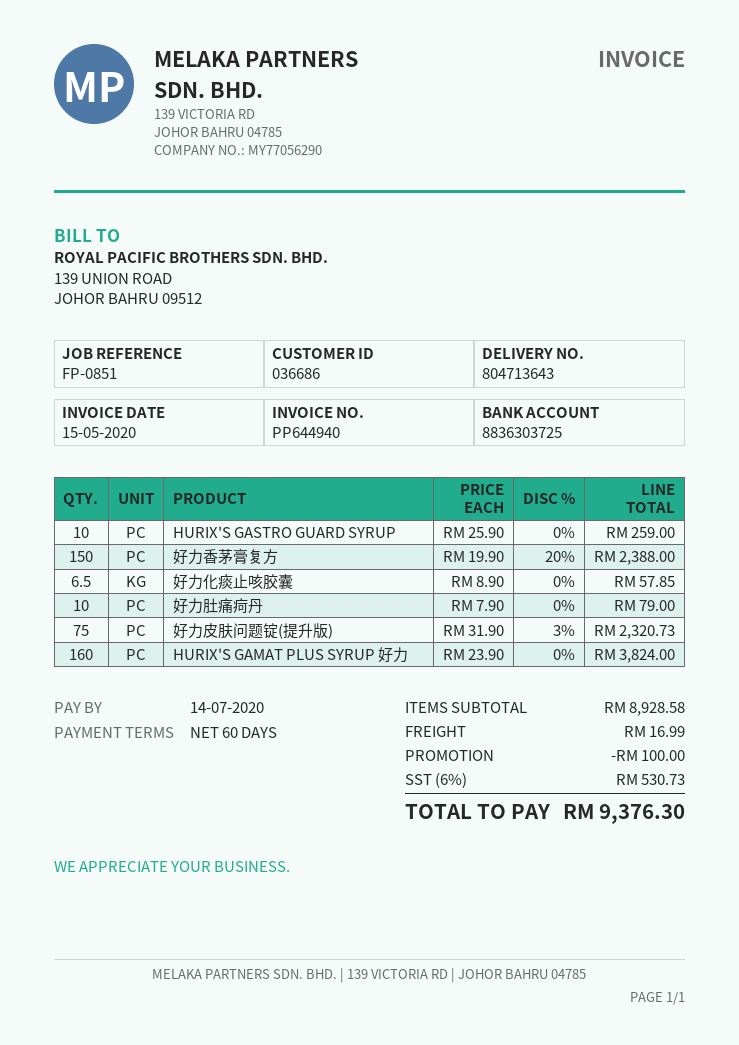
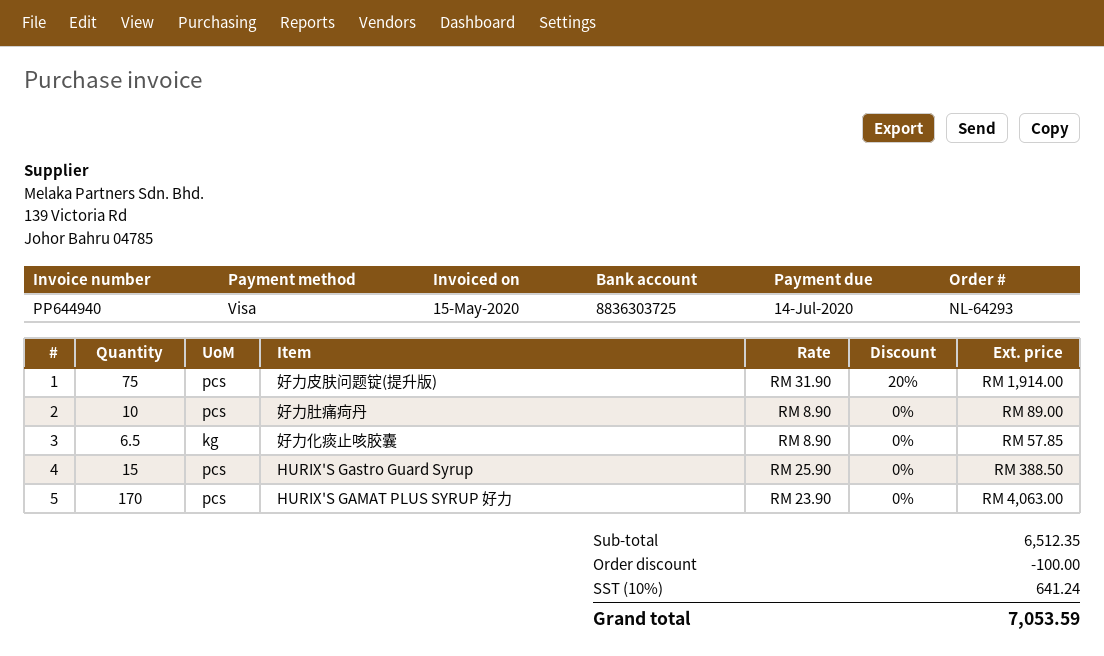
HURIX'S GASTRO GUARD SYRUP: 10 x 25.90 = 259.00 -> 15 x 25.90 = 388.50
好力香茅膏复方: 150 x 19.90 - 20% = 2388.00 -> none
好力肚痛疴丹: 10 x 7.90 = 79.00 -> 10 x 8.90 = 89.00
好力皮肤问题锭(提升版): 75 x 31.90 - 3% = 2320.73 -> 75 x 31.90 - 20% = 1914.00
HURIX'S GAMAT PLUS SYRUP 好力: 160 x 23.90 = 3824.00 -> 170 x 23.90 = 4063.00
subtotal: 8928.58 -> 6512.35
shipping: 16.99 -> none
tax: 6% = 530.73 -> 10% = 641.24
total: 9376.30 -> 7053.59

